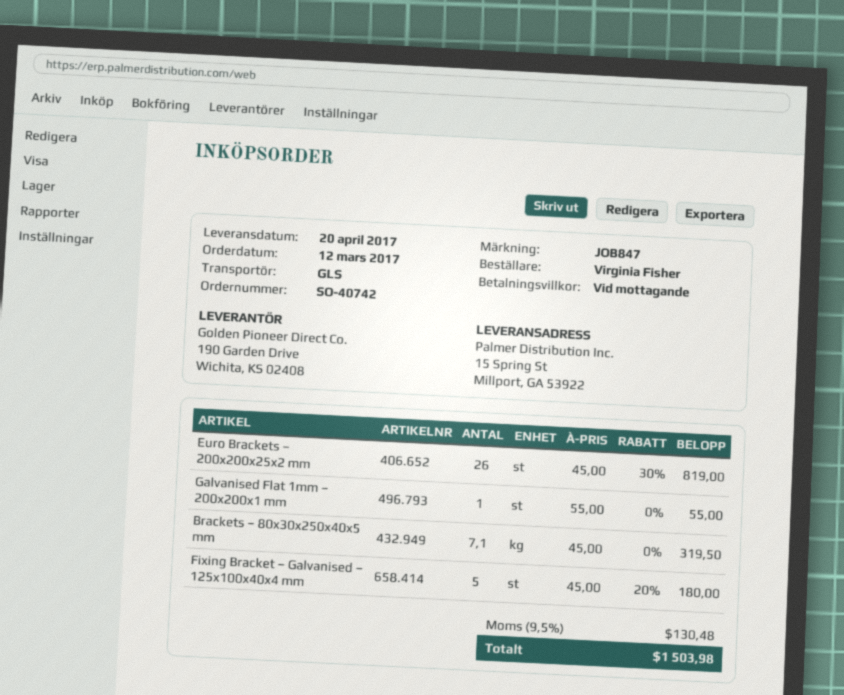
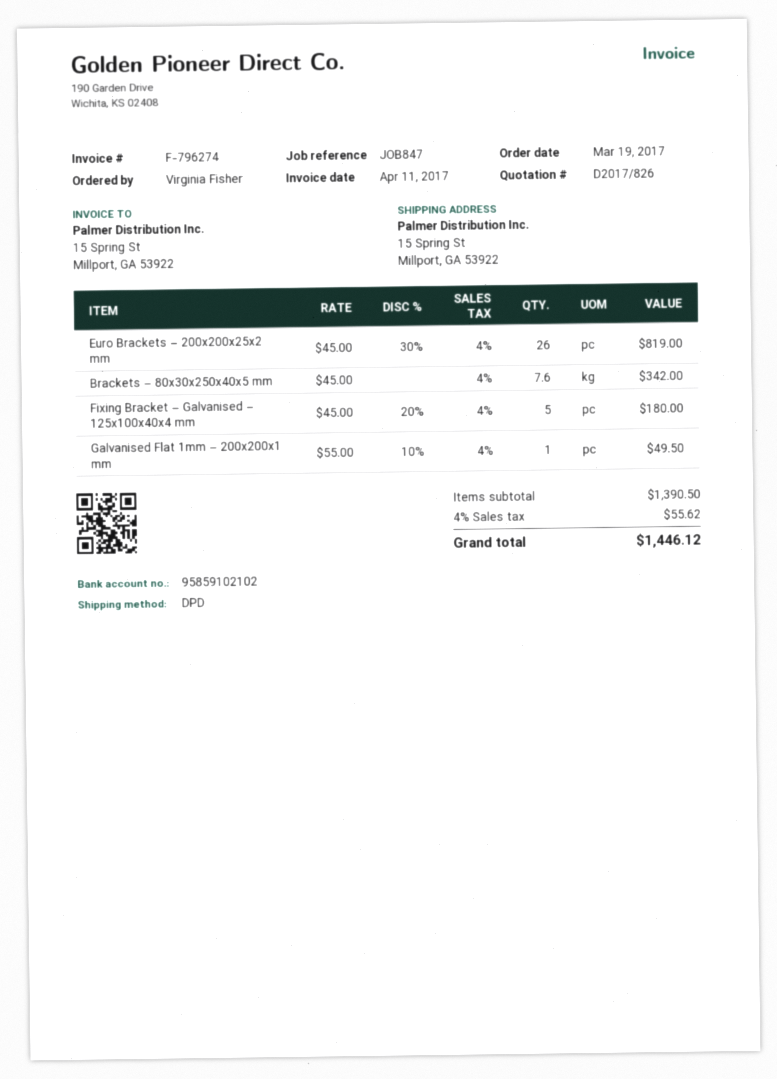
order date: 2017-03-12 -> 2017-03-19
shipping method: GLS -> DPD
Galvanised Flat 1mm – 200x200x1 mm: 1 x 55.00 = 55.00 -> 1 x 55.00 - 10% = 49.50
Brackets – 80x30x250x40x5 mm: 7.1 x 45.00 = 319.50 -> 7.6 x 45.00 = 342.00
tax: 9.5% = 130.48 -> 4% = 55.62
total: 1503.98 -> 1446.12

